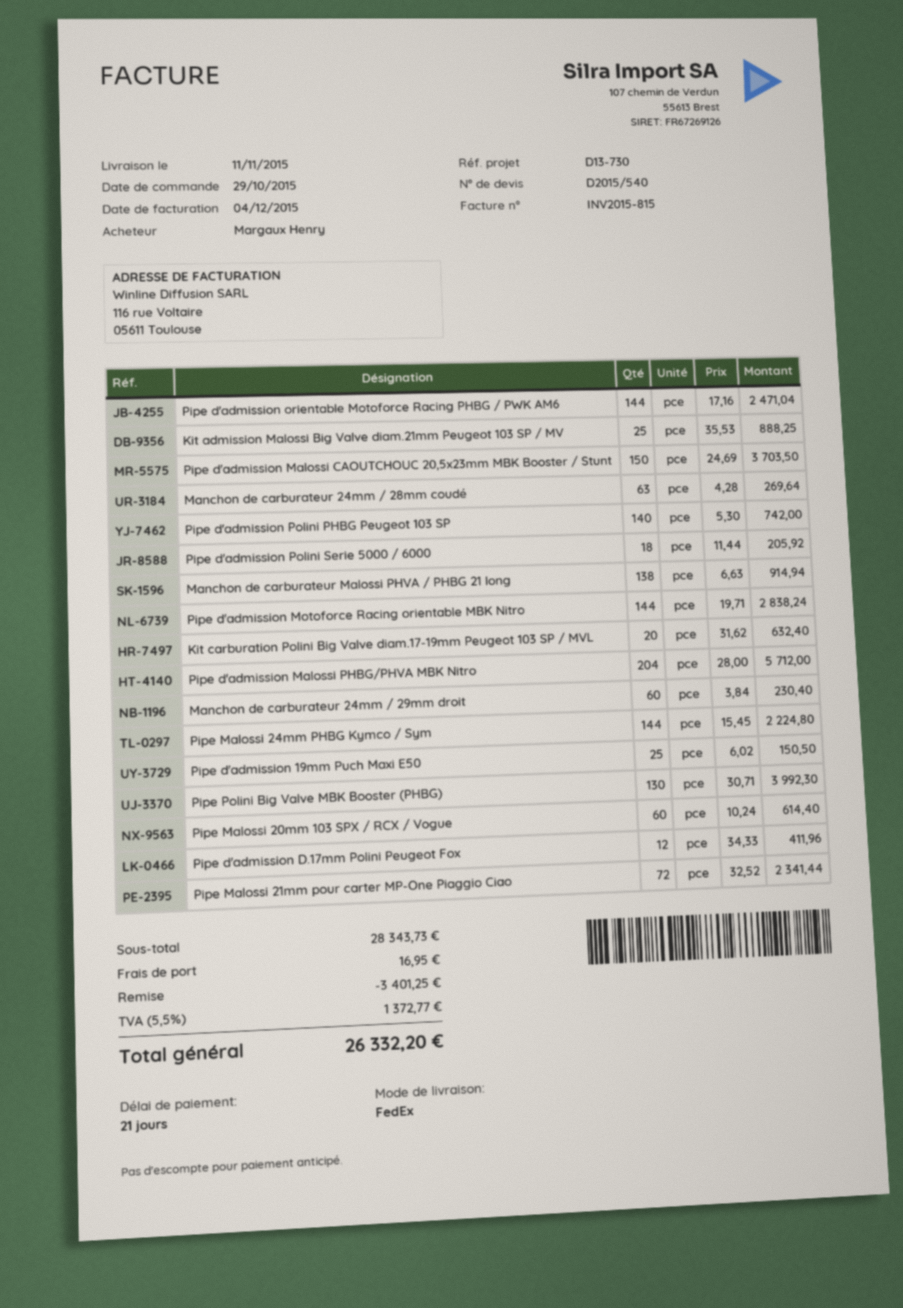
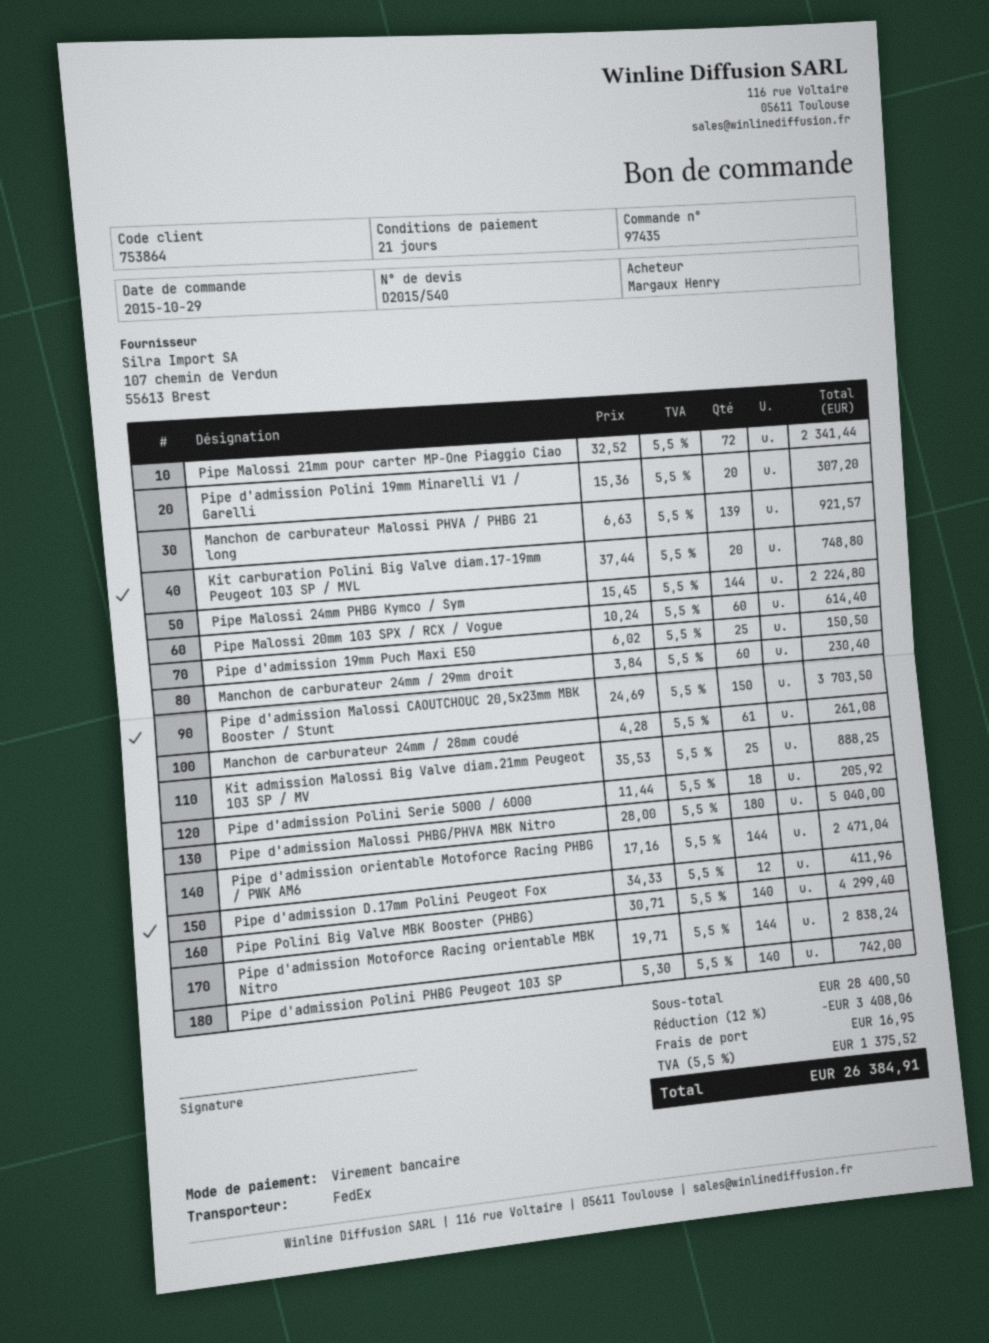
Manchon de carburateur 24mm / 28mm coudé: 63 x 4.28 = 269.64 -> 61 x 4.28 = 261.08
Manchon de carburateur Malossi PHVA / PHBG 21 long: 138 x 6.63 = 914.94 -> 139 x 6.63 = 921.57
Kit carburation Polini Big Valve diam.17-19mm Peugeot 103 SP / MVL: 20 x 31.62 = 632.40 -> 20 x 37.44 = 748.80
Pipe d'admission Malossi PHBG/PHVA MBK Nitro: 204 x 28.00 = 5712.00 -> 180 x 28.00 = 5040.00
Pipe Polini Big Valve MBK Booster (PHBG): 130 x 30.71 = 3992.30 -> 140 x 30.71 = 4299.40
Pipe d'admission Polini 19mm Minarelli V1 / Garelli: none -> 20 x 15.36 = 307.20
subtotal: 28343.73 -> 28400.50
discount: 3401.25 -> 3408.06
tax: 5.5% = 1372.77 -> 5.5% = 1375.52
total: 26332.20 -> 26384.91

